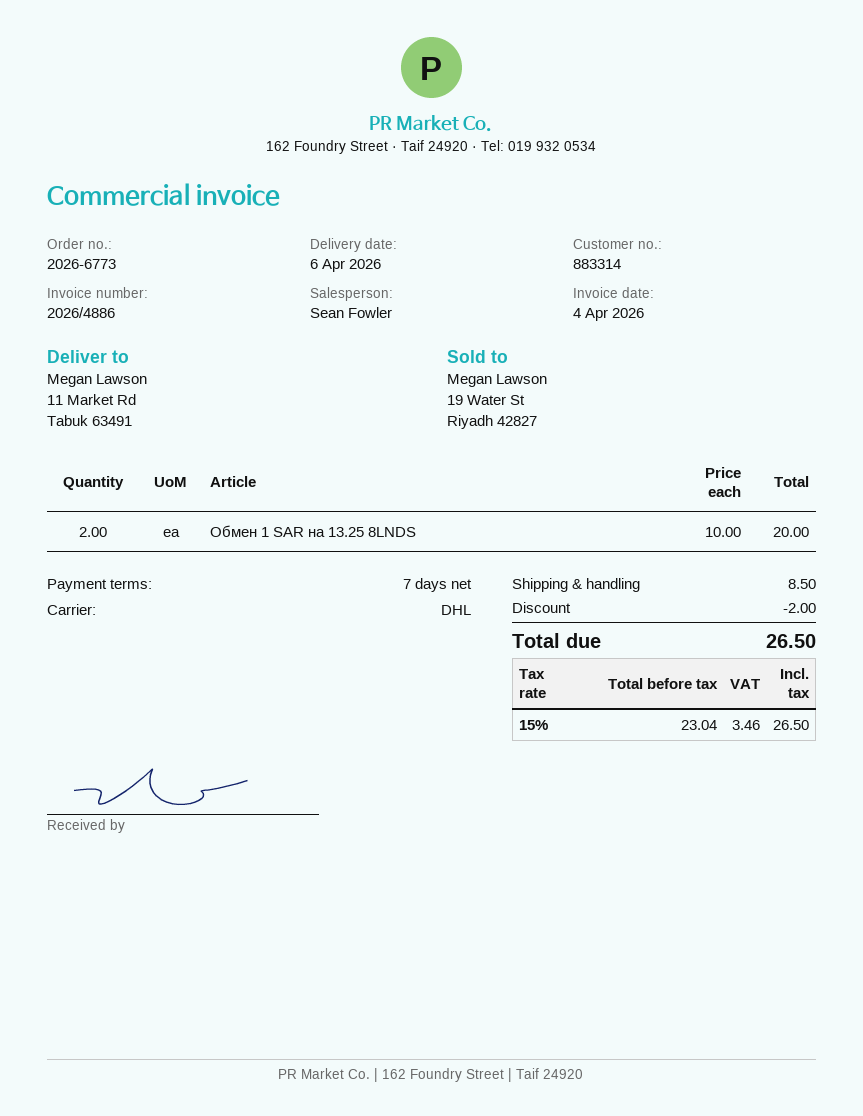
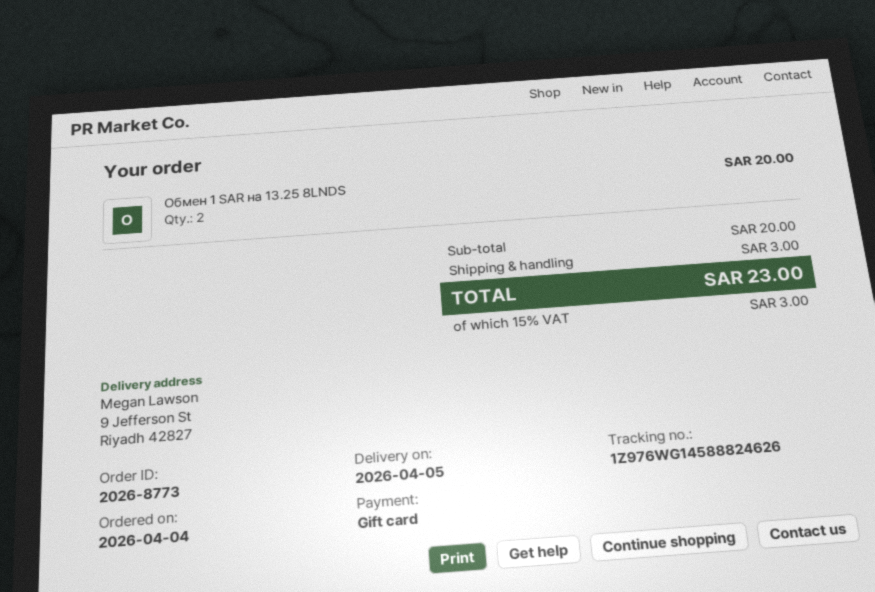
order number: 2026-6773 -> 2026-8773
delivery date: 2026-04-06 -> 2026-04-05
ship to: 11 Market Rd, Tabuk 63491 -> 9 Jefferson St, Riyadh 42827
discount: 2.00 -> none
shipping: 8.50 -> 3.00
tax: 15% = 3.46 -> 15% = 3.00
total: 26.50 -> 23.00

